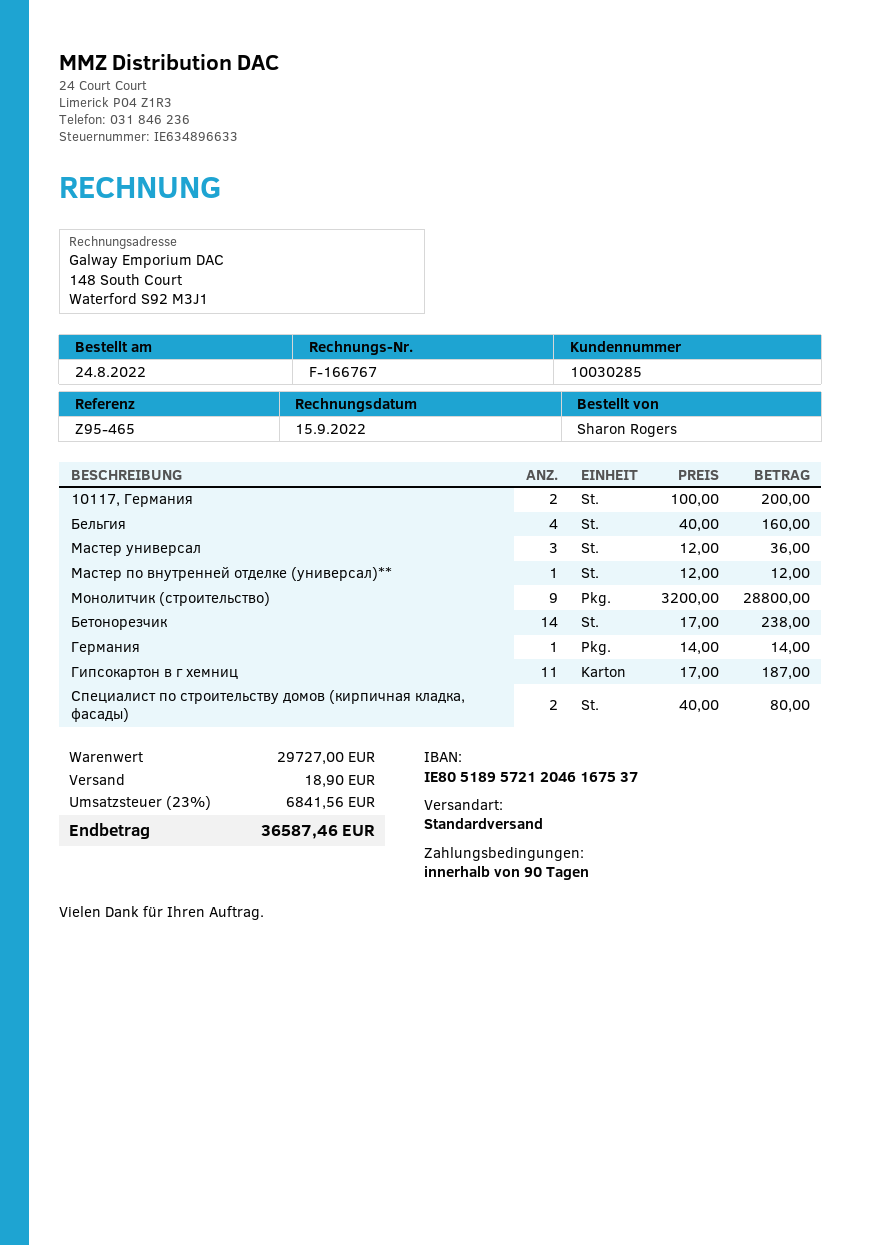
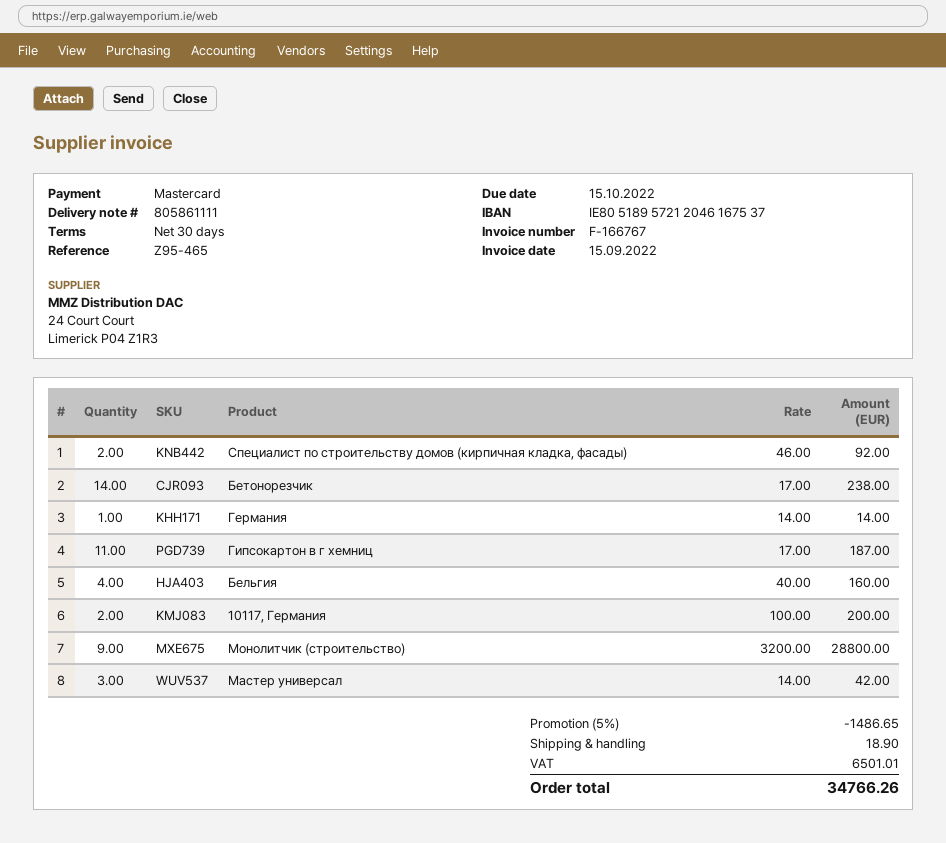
payment terms: 90 days -> 30 days
Мастер универсал: 3 x 12.00 = 36.00 -> 3 x 14.00 = 42.00
Мастер по внутренней отделке (универсал)**: 1 x 12.00 = 12.00 -> none
Специалист по строительству домов (кирпичная кладка, фасады): 2 x 40.00 = 80.00 -> 2 x 46.00 = 92.00
discount: none -> 5% = 1486.65
tax: 6841.56 -> 6501.01
total: 36587.46 -> 34766.26

